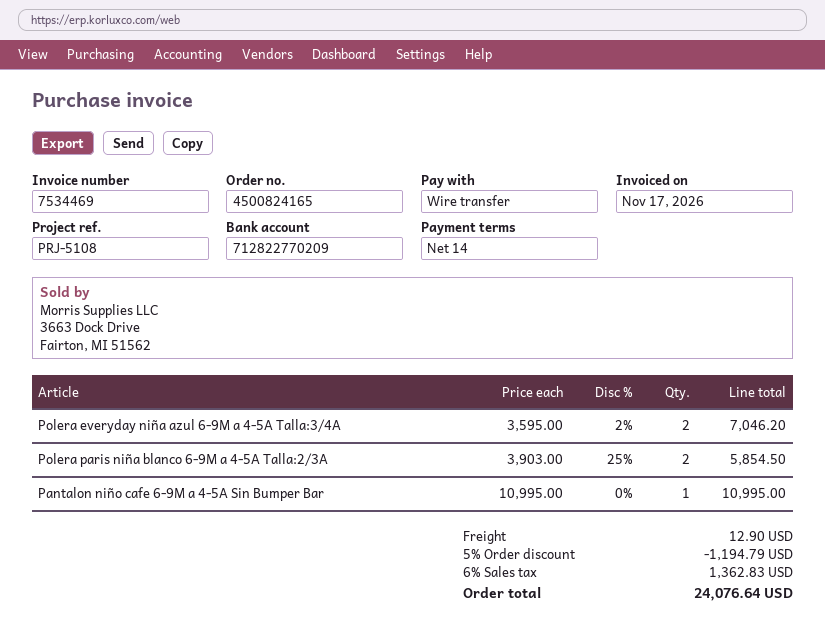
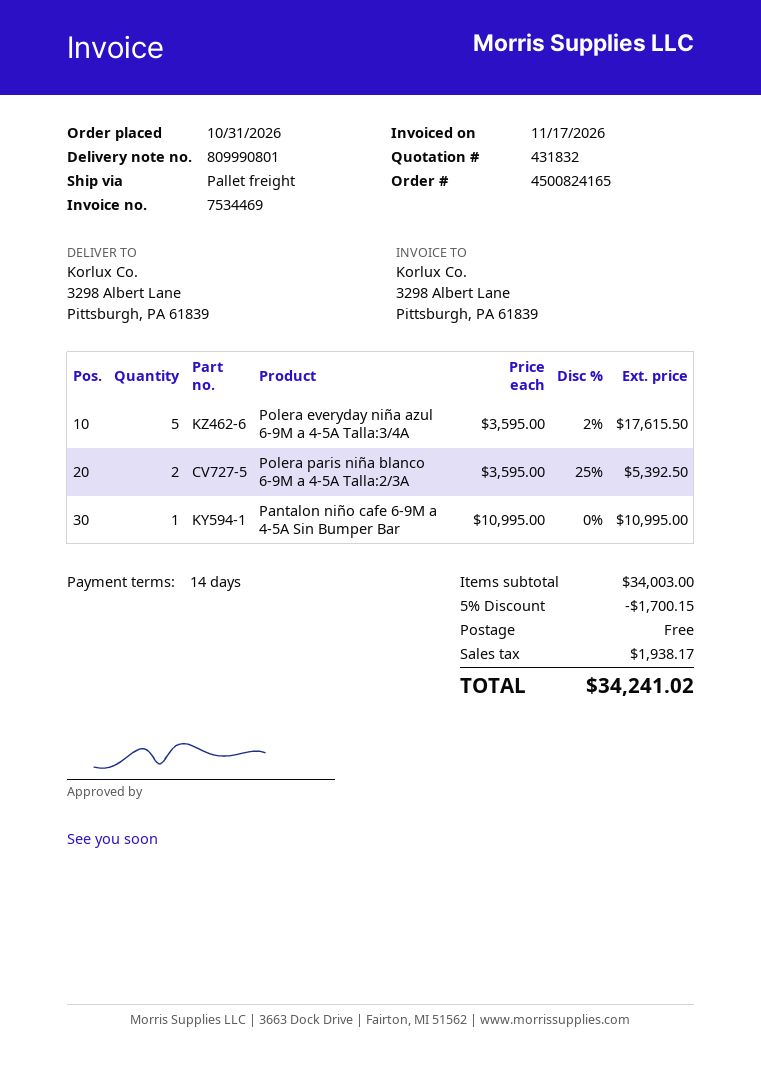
Polera everyday niña azul 6-9M a 4-5A Talla:3/4A: 2 x 3595.00 - 2% = 7046.20 -> 5 x 3595.00 - 2% = 17615.50
Polera paris niña blanco 6-9M a 4-5A Talla:2/3A: 2 x 3903.00 - 25% = 5854.50 -> 2 x 3595.00 - 25% = 5392.50
discount: 5% = 1194.79 -> 5% = 1700.15
shipping: 12.90 -> 0.00
tax: 1362.83 -> 1938.17
total: 24076.64 -> 34241.02

